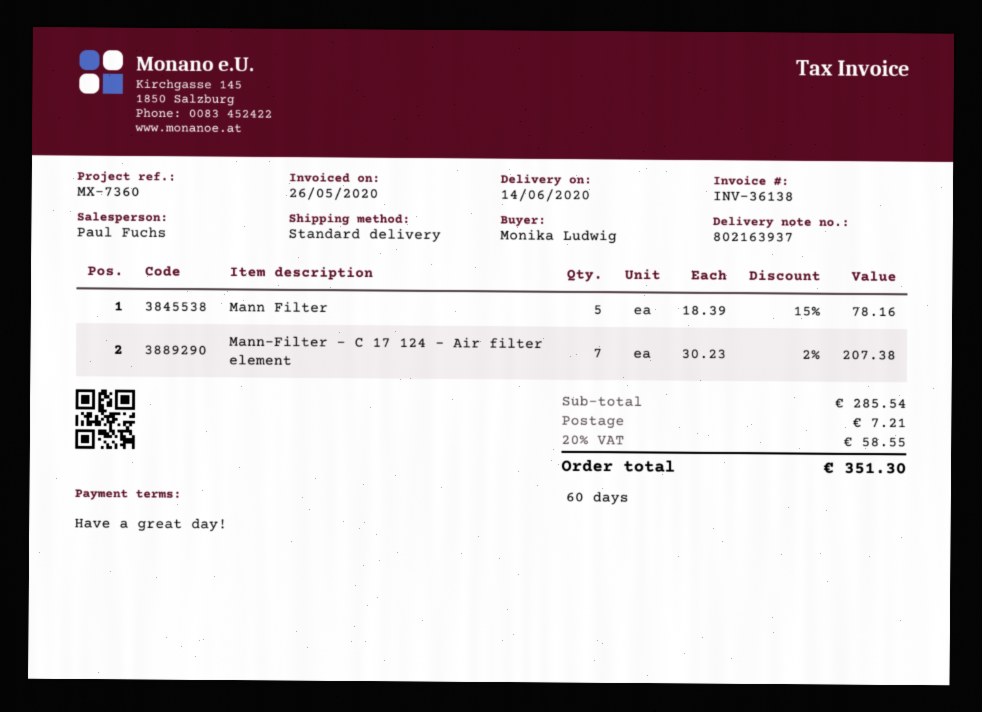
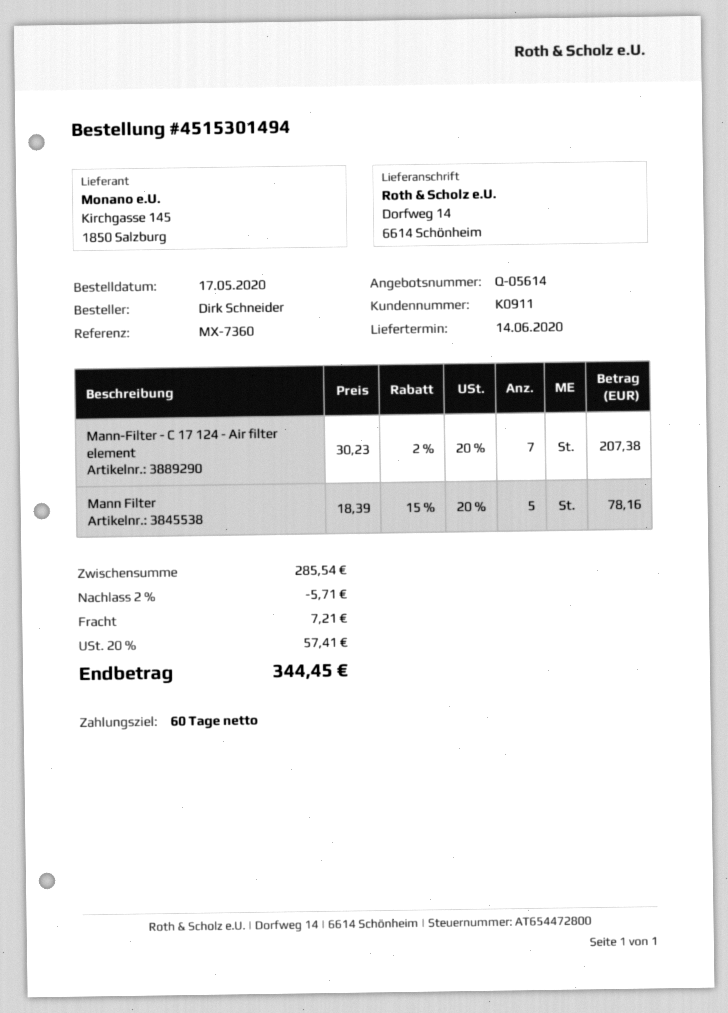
ordered by: Monika Ludwig -> Dirk Schneider
discount: none -> 2% = 5.71
tax: 20% = 58.55 -> 20% = 57.41
total: 351.30 -> 344.45

